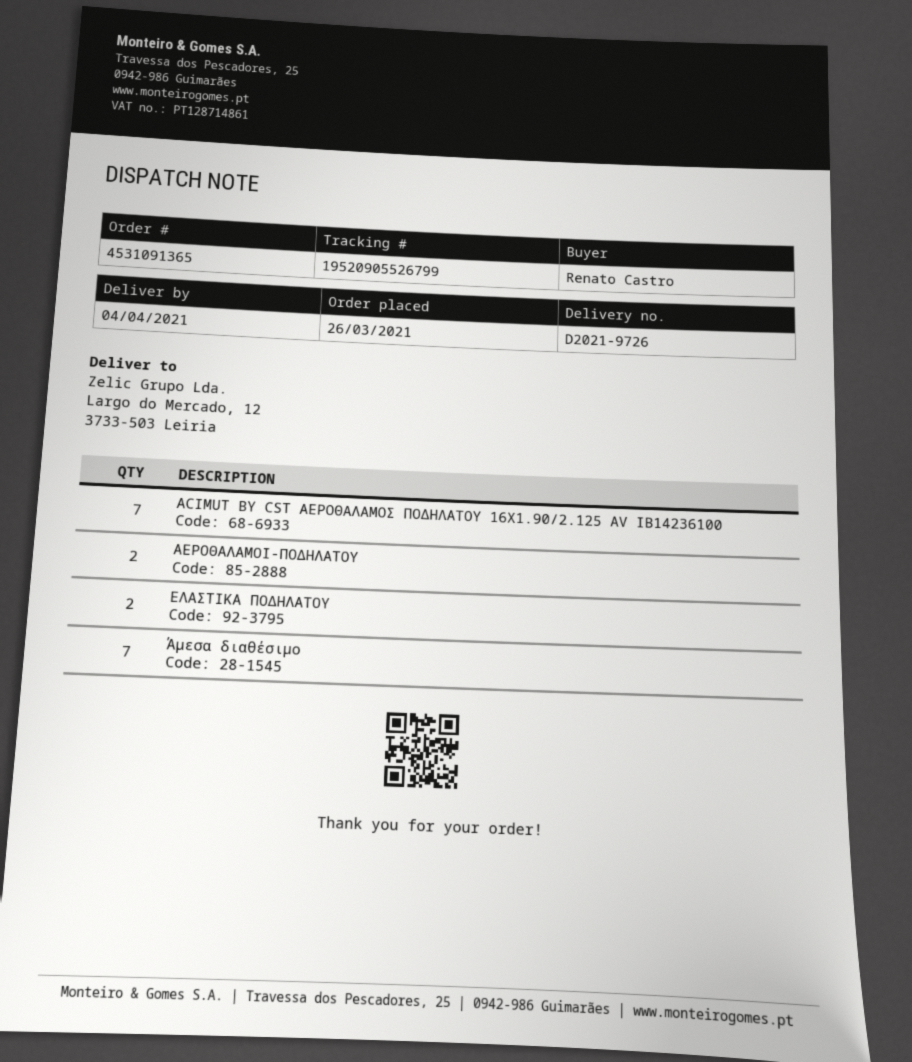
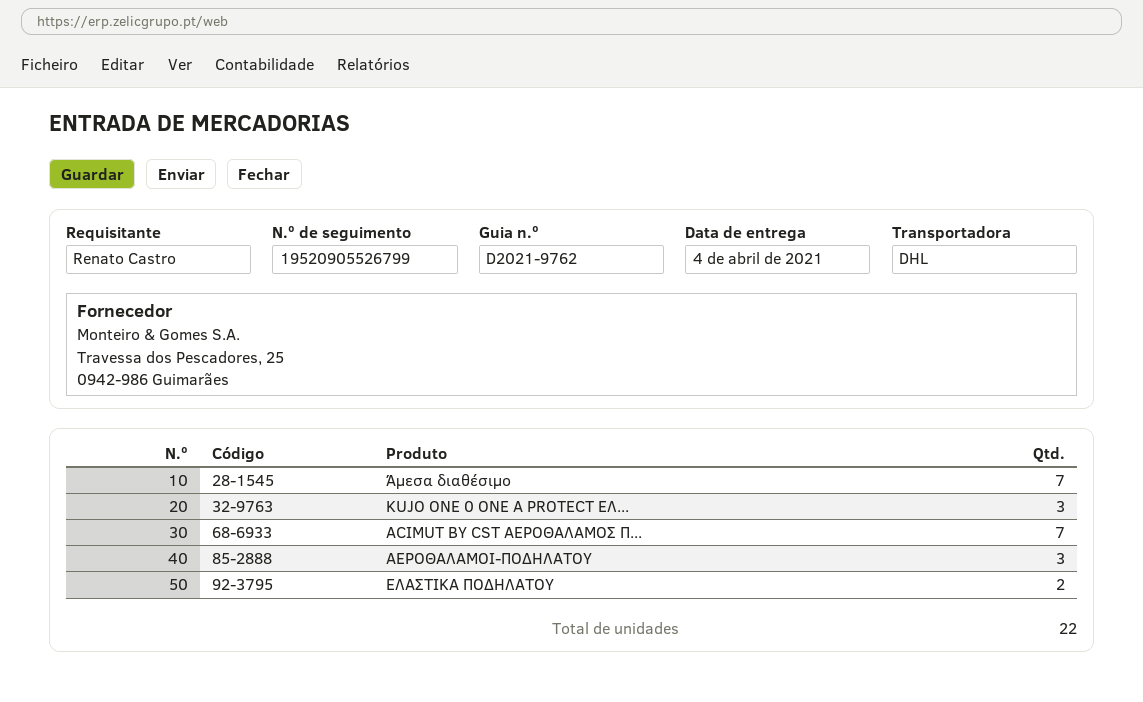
delivery note number: D2021-9726 -> D2021-9762
ΑΕΡΟΘΑΛΑΜΟΙ-ΠΟΔΗΛΑΤΟΥ: 2 -> 3
KUJO ΟΝΕ 0 ΟΝΕ Α PROTECT ΕΛ...: none -> 3

